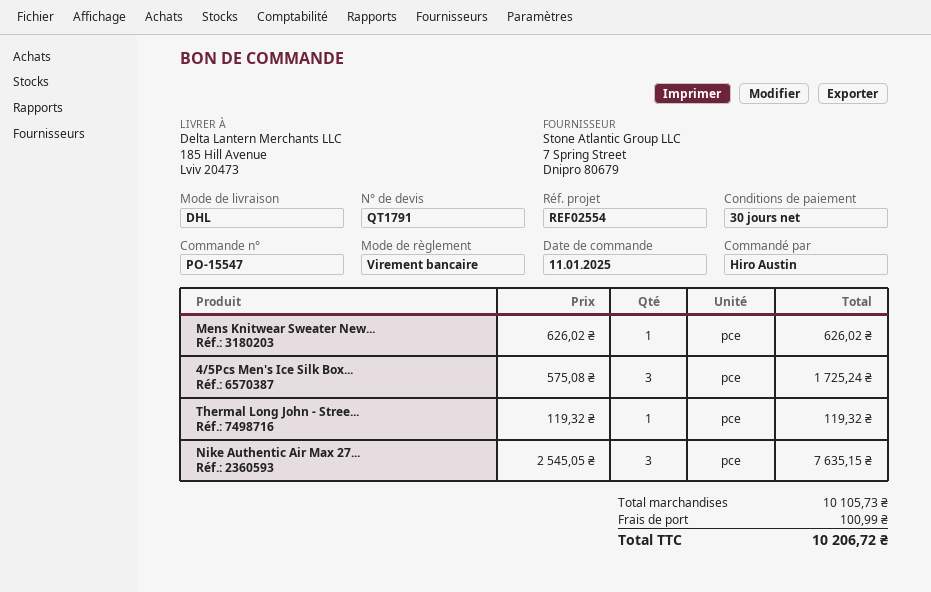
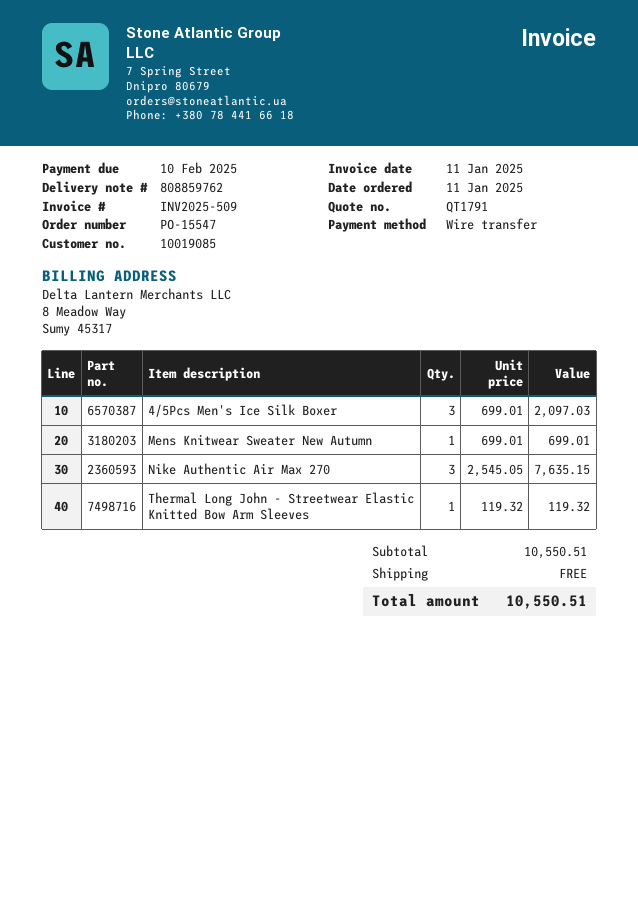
Mens Knitwear Sweater New...: 1 x 626.02 = 626.02 -> 1 x 699.01 = 699.01
4/5Pcs Men's Ice Silk Box...: 3 x 575.08 = 1725.24 -> 3 x 699.01 = 2097.03
subtotal: 10105.73 -> 10550.51
shipping: 100.99 -> 0.00
total: 10206.72 -> 10550.51

